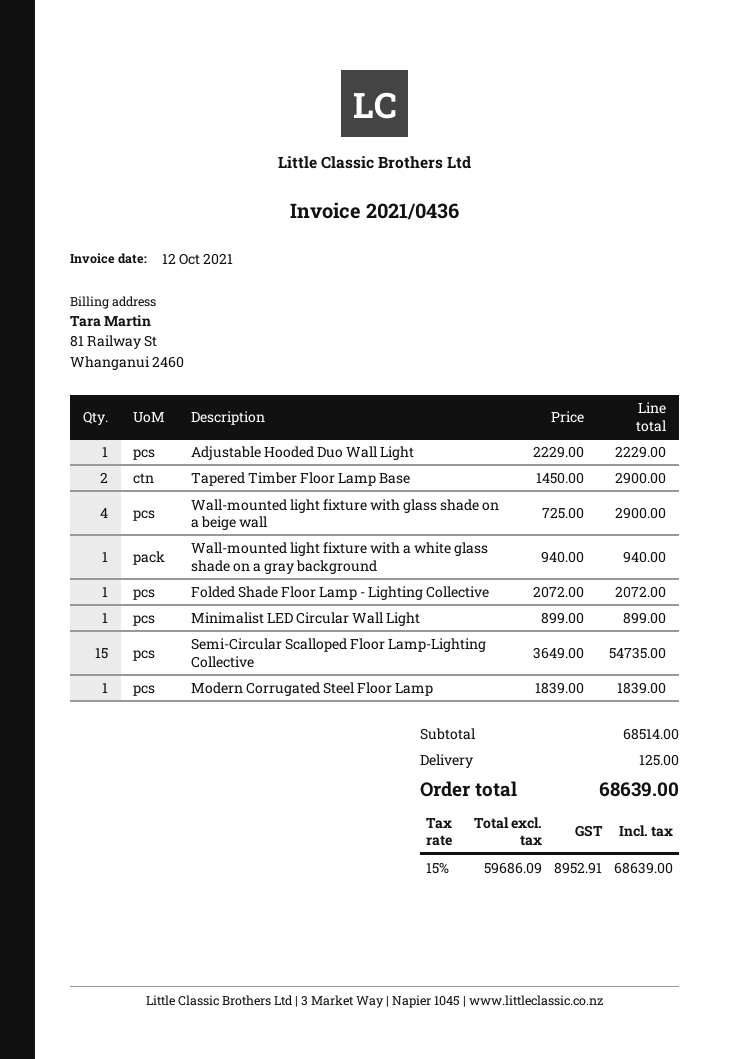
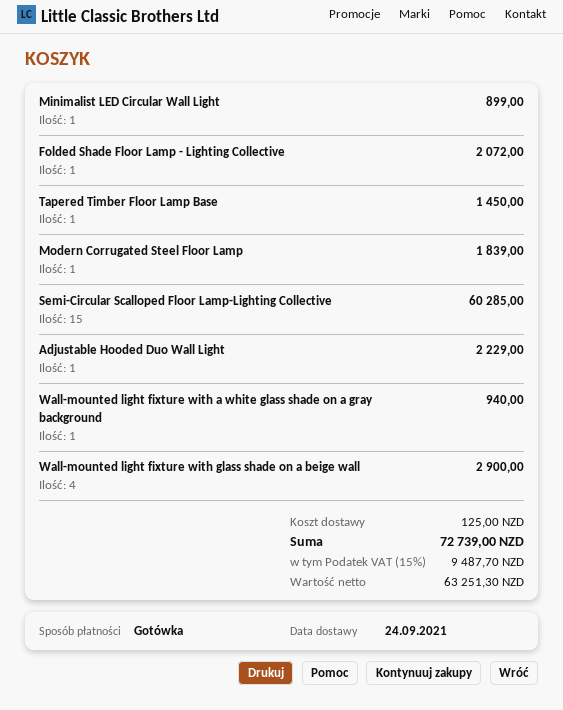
Tapered Timber Floor Lamp Base: 2 for 2900.00 -> 1 for 1450.00
Semi-Circular Scalloped Floor Lamp-Lighting Collective: 15 for 54735.00 -> 15 for 60285.00
net: 59686.09 -> 63251.30
tax: 15% = 8952.91 -> 15% = 9487.70
total: 68639.00 -> 72739.00

